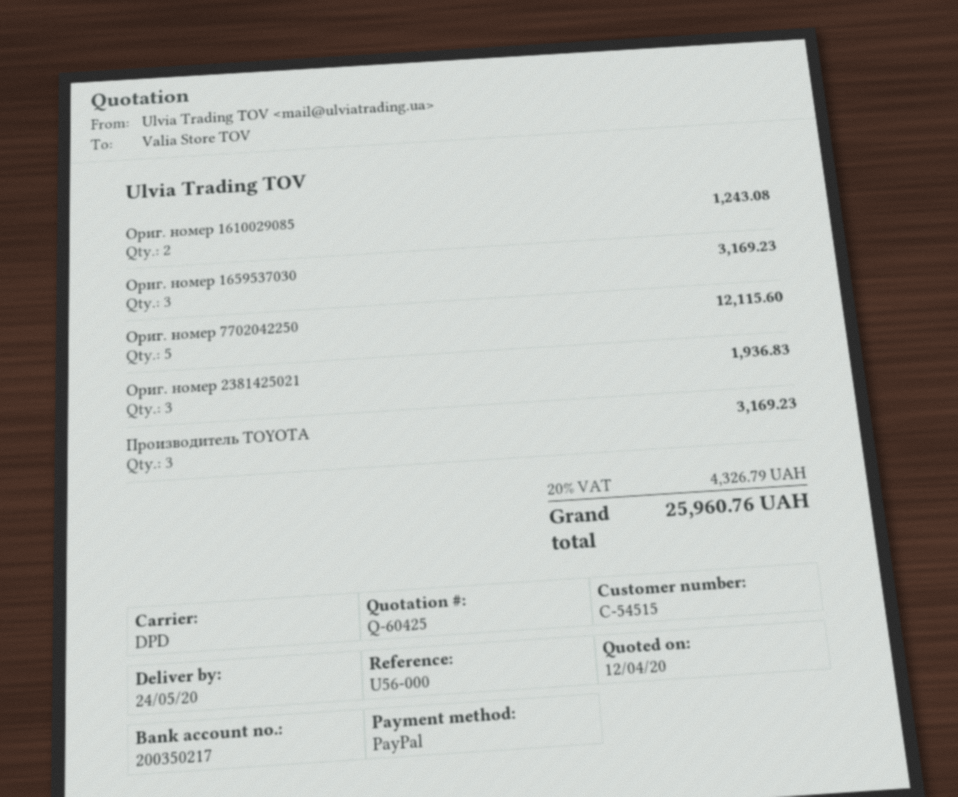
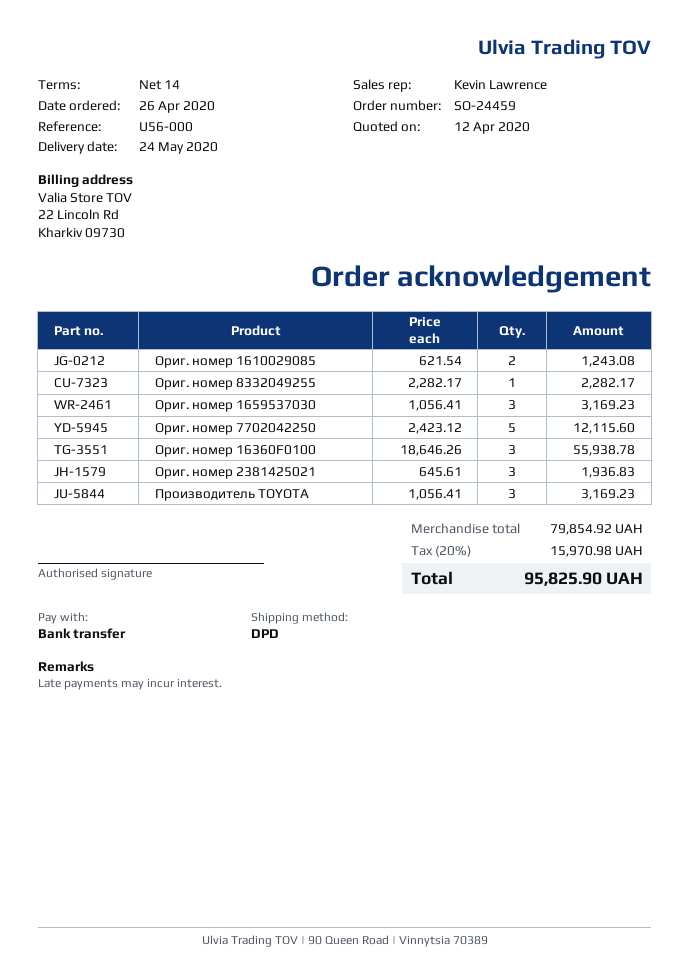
payment method: PayPal -> bank transfer
Ориг. номер 8332049255: none -> 1 for 2282.17
Ориг. номер 16360F0100: none -> 3 for 55938.78
tax: 20% = 4326.79 -> 20% = 15970.98
total: 25960.76 -> 95825.90

